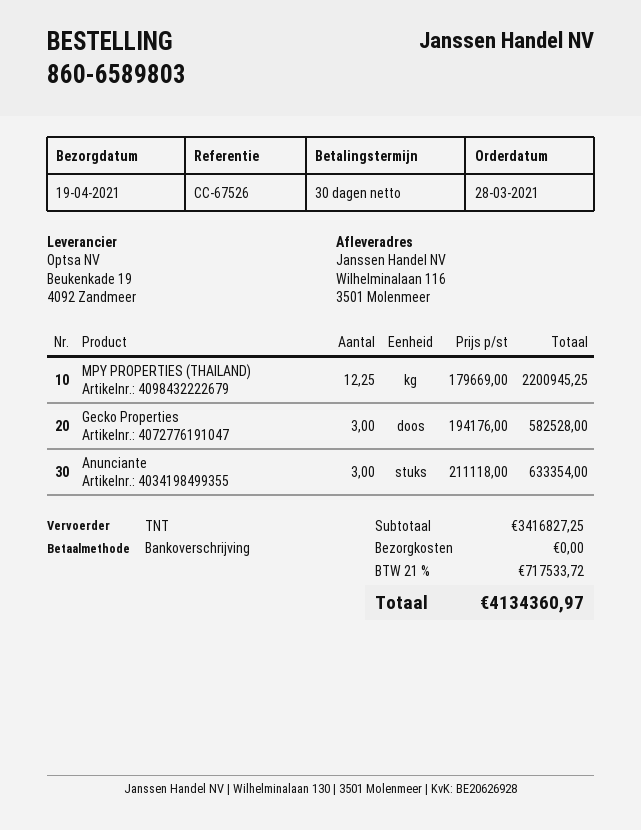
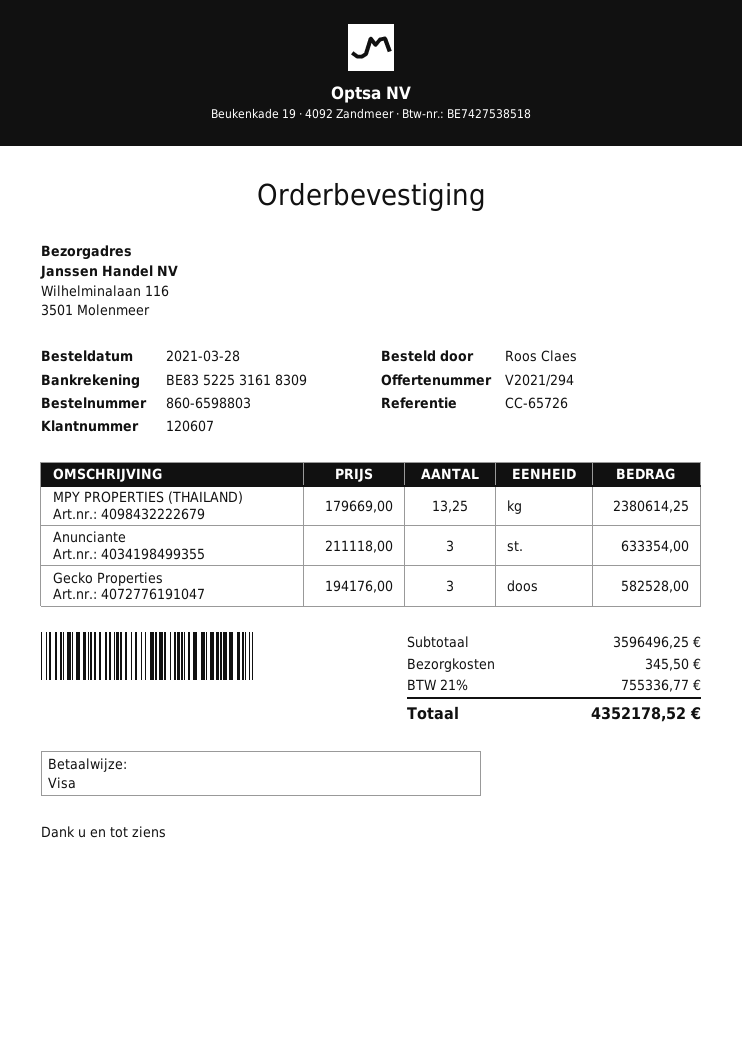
order number: 860-6589803 -> 860-6598803
reference: CC-67526 -> CC-65726
payment method: bank transfer -> Visa
MPY PROPERTIES (THAILAND): 12.25 x 179669.00 = 2200945.25 -> 13.25 x 179669.00 = 2380614.25
subtotal: 3416827.25 -> 3596496.25
shipping: 0.00 -> 345.50
tax: 21% = 717533.72 -> 21% = 755336.77
total: 4134360.97 -> 4352178.52

